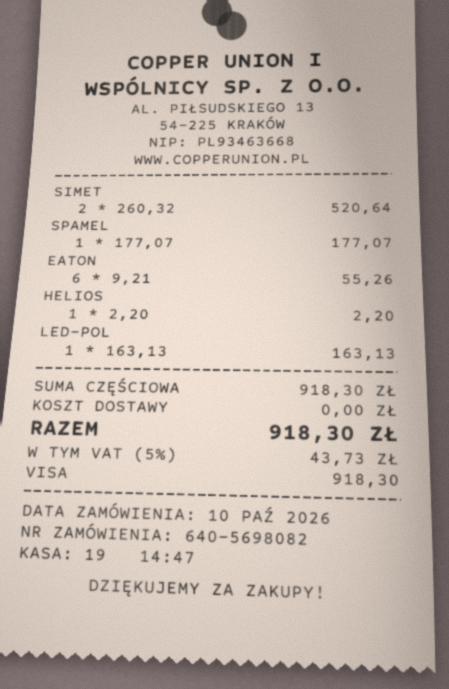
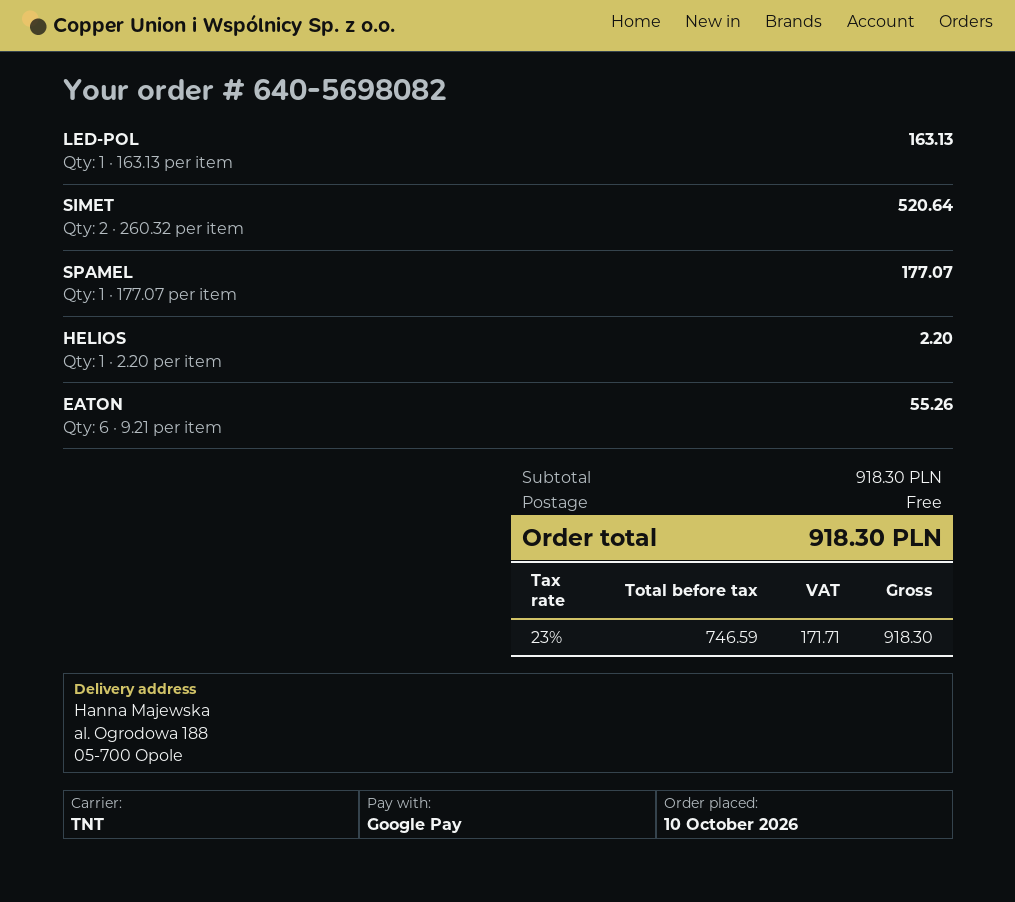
payment method: Visa -> Google Pay
tax: 5% = 43.73 -> 23% = 171.71

